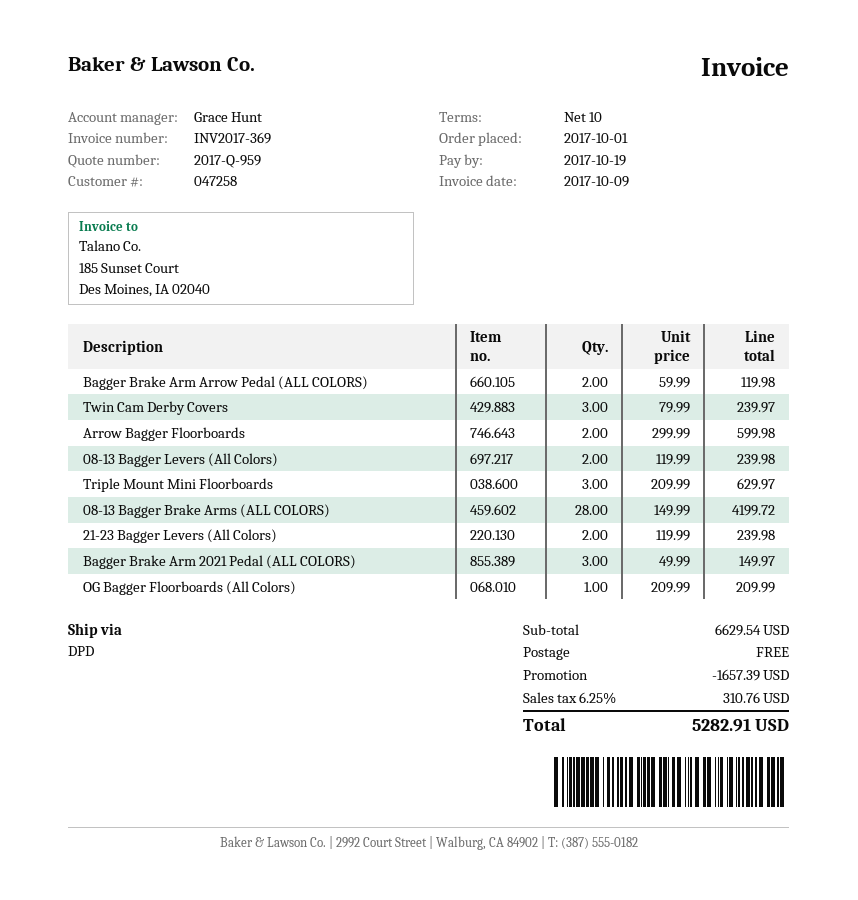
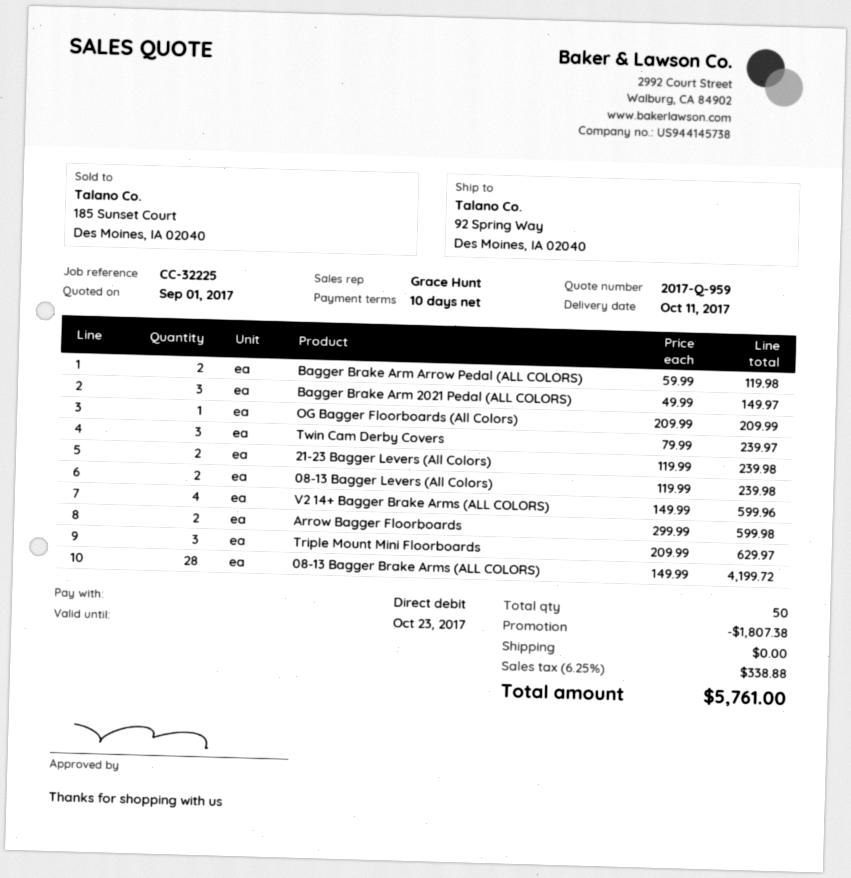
V2 14+ Bagger Brake Arms (ALL COLORS): none -> 4 x 149.99 = 599.96
discount: 1657.39 -> 1807.38
tax: 6.25% = 310.76 -> 6.25% = 338.88
total: 5282.91 -> 5761.00

